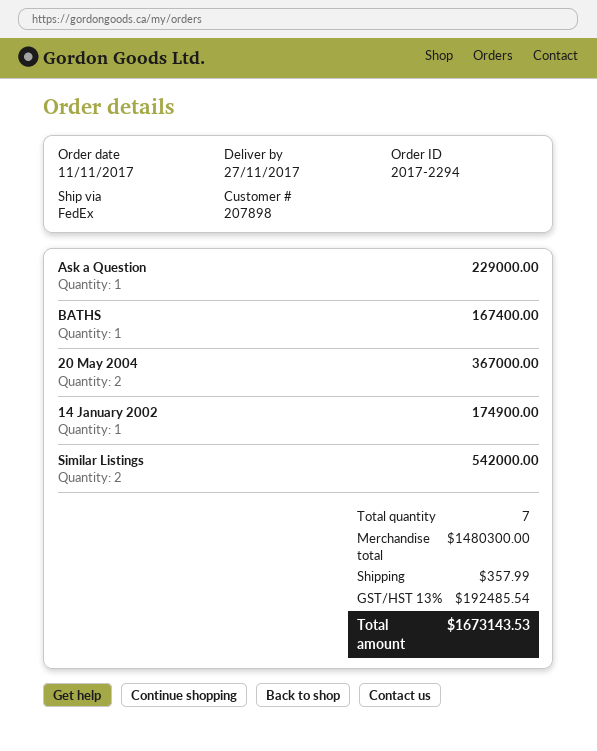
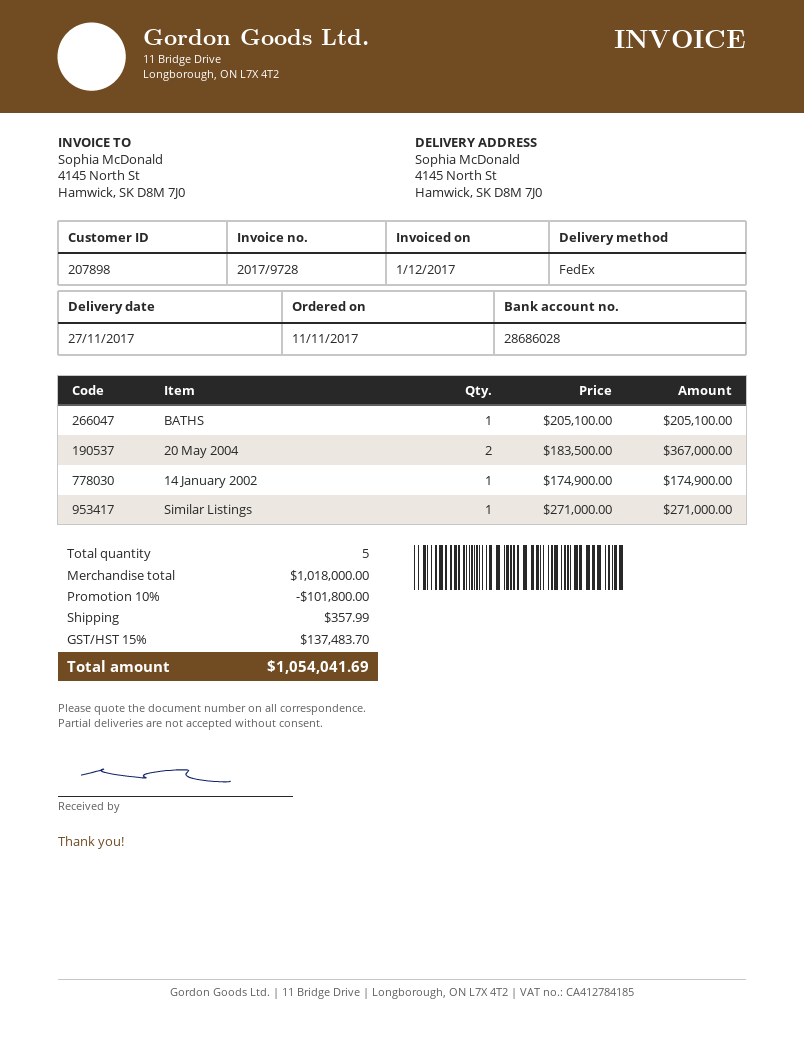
Ask a Question: 1 for 229000.00 -> none
BATHS: 1 for 167400.00 -> 1 for 205100.00
Similar Listings: 2 for 542000.00 -> 1 for 271000.00
total quantity: 7 -> 5
subtotal: 1480300.00 -> 1018000.00
discount: none -> 10% = 101800.00
tax: 13% = 192485.54 -> 15% = 137483.70
total: 1673143.53 -> 1054041.69

